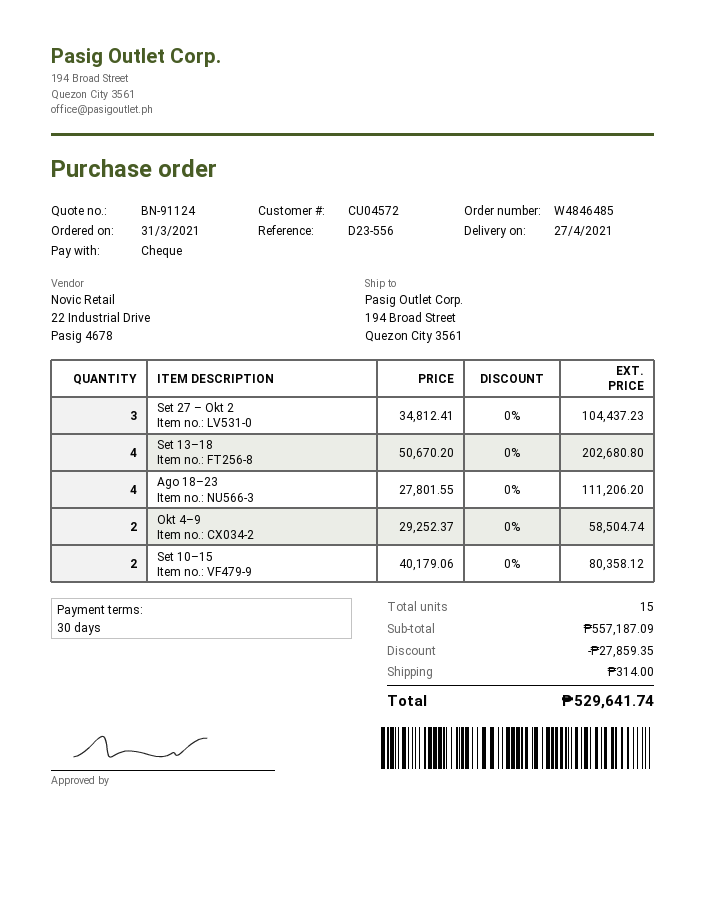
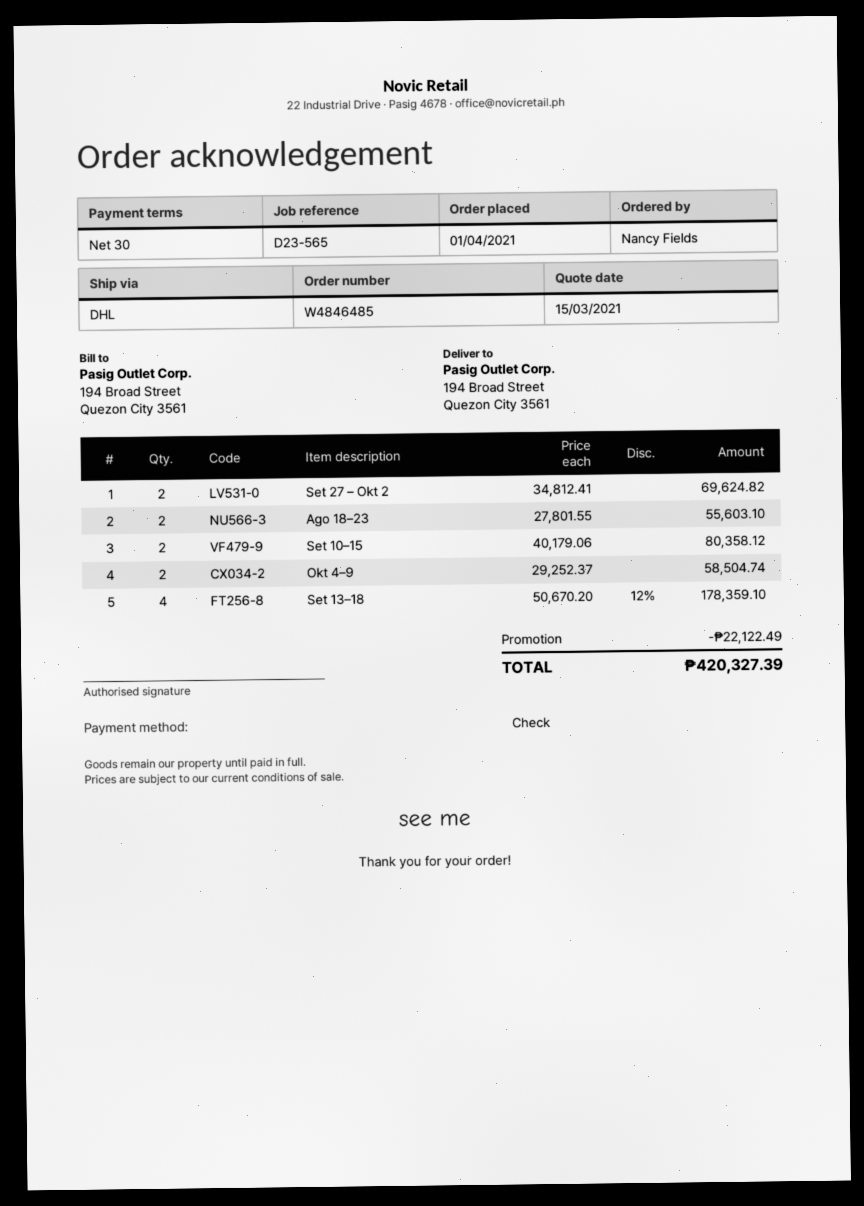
order date: 2021-03-31 -> 2021-04-01
reference: D23-556 -> D23-565
Set 27 – Okt 2: 3 x 34812.41 = 104437.23 -> 2 x 34812.41 = 69624.82
Set 13–18: 4 x 50670.20 = 202680.80 -> 4 x 50670.20 - 12% = 178359.10
Ago 18–23: 4 x 27801.55 = 111206.20 -> 2 x 27801.55 = 55603.10
discount: 27859.35 -> 22122.49
shipping: 314.00 -> none
total: 529641.74 -> 420327.39

